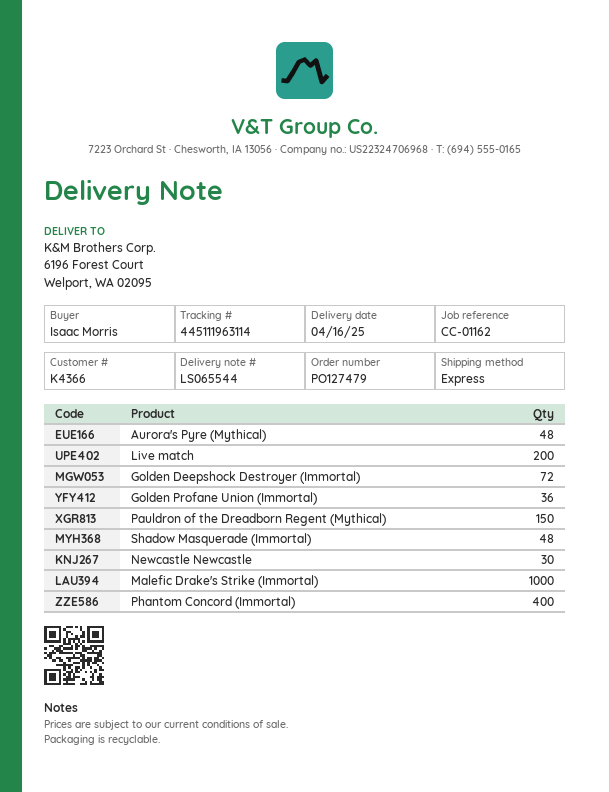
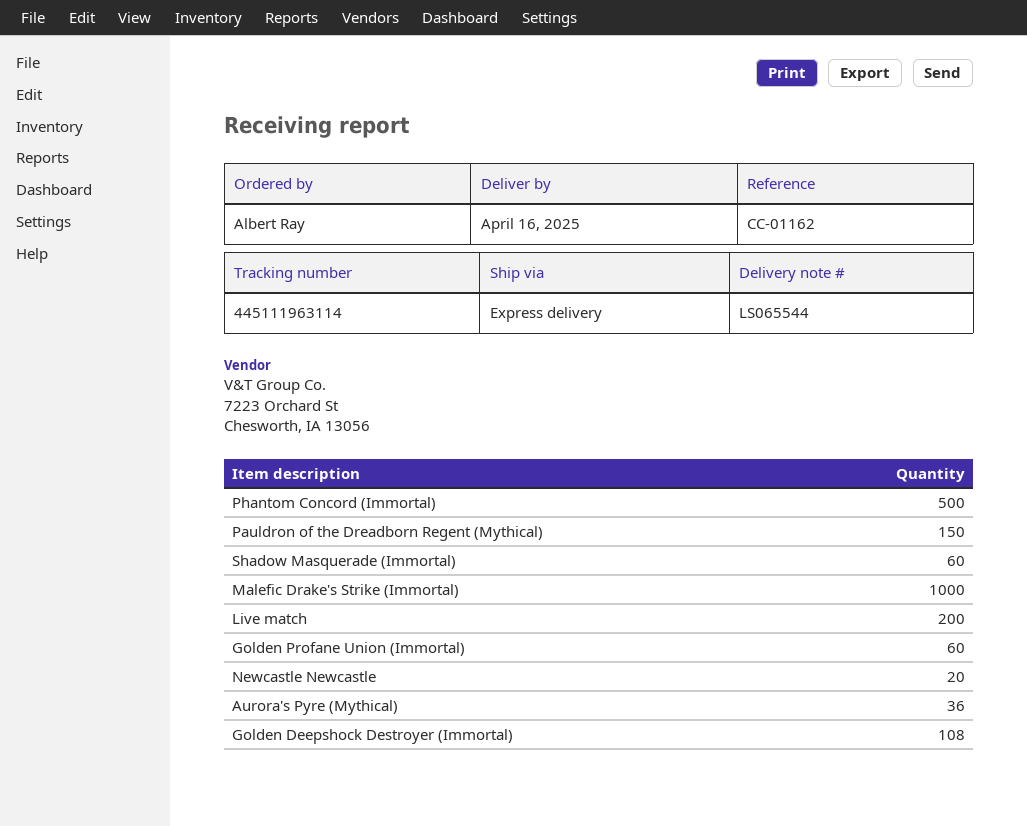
ordered by: Isaac Morris -> Albert Ray
Aurora's Pyre (Mythical): 48 -> 36
Golden Deepshock Destroyer (Immortal): 72 -> 108
Golden Profane Union (Immortal): 36 -> 60
Shadow Masquerade (Immortal): 48 -> 60
Newcastle Newcastle: 30 -> 20
Phantom Concord (Immortal): 400 -> 500

